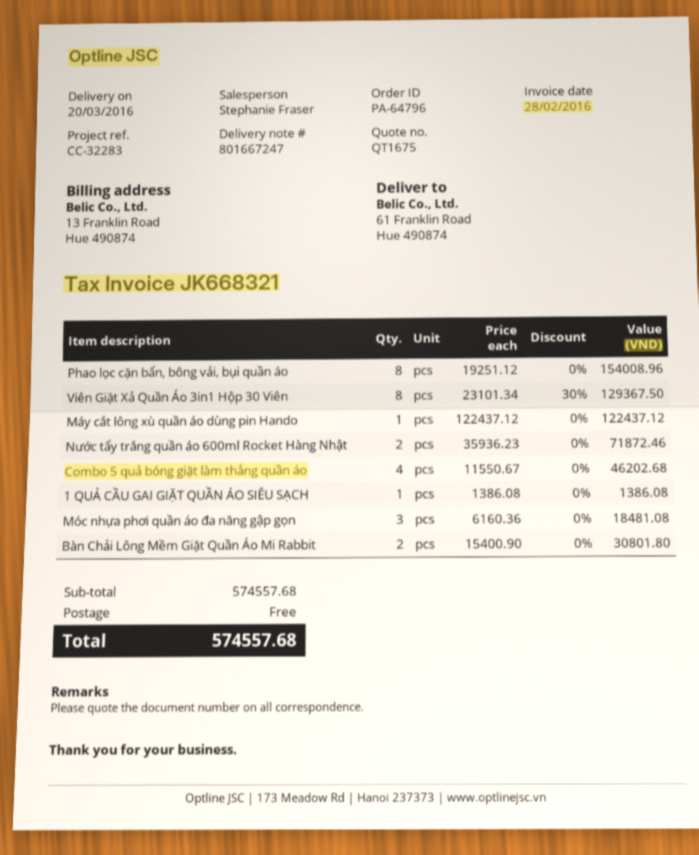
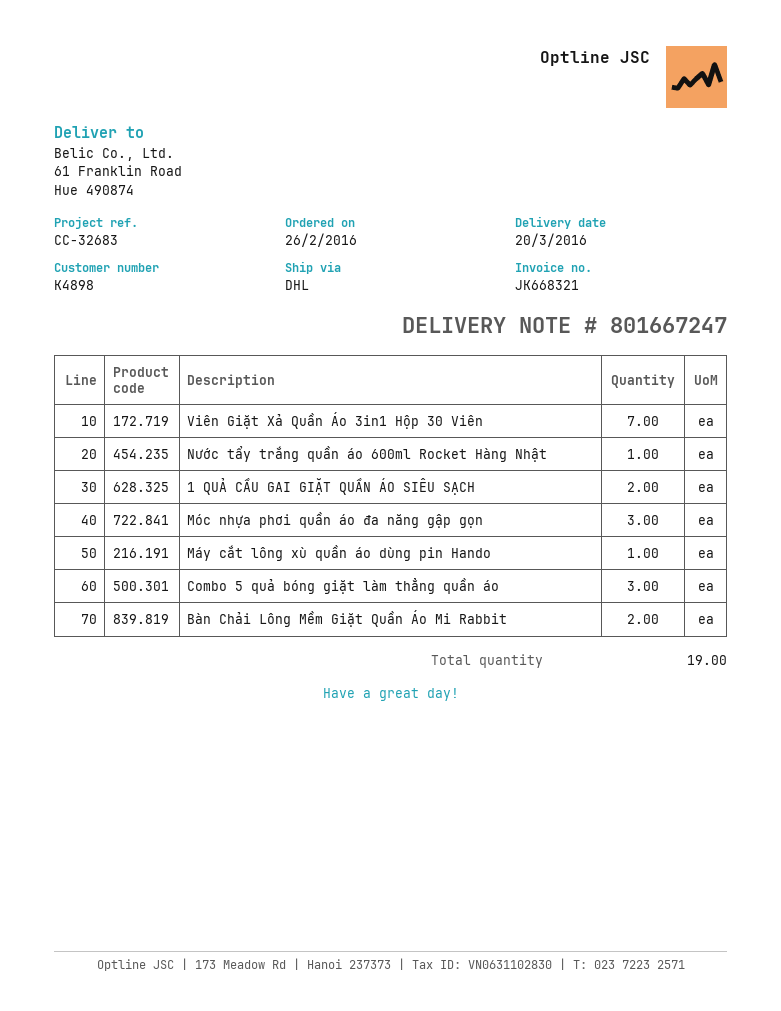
reference: CC-32283 -> CC-32683
Phao lọc cặn bẩn, bông vải, bụi quần áo: 8 -> none
Viên Giặt Xả Quần Áo 3in1 Hộp 30 Viên: 8 -> 7
Nước tẩy trắng quần áo 600ml Rocket Hàng Nhật: 2 -> 1
Combo 5 quả bóng giặt làm thẳng quần áo: 4 -> 3
1 QUẢ CẦU GAI GIẶT QUẦN ÁO SIÊU SẠCH: 1 -> 2

